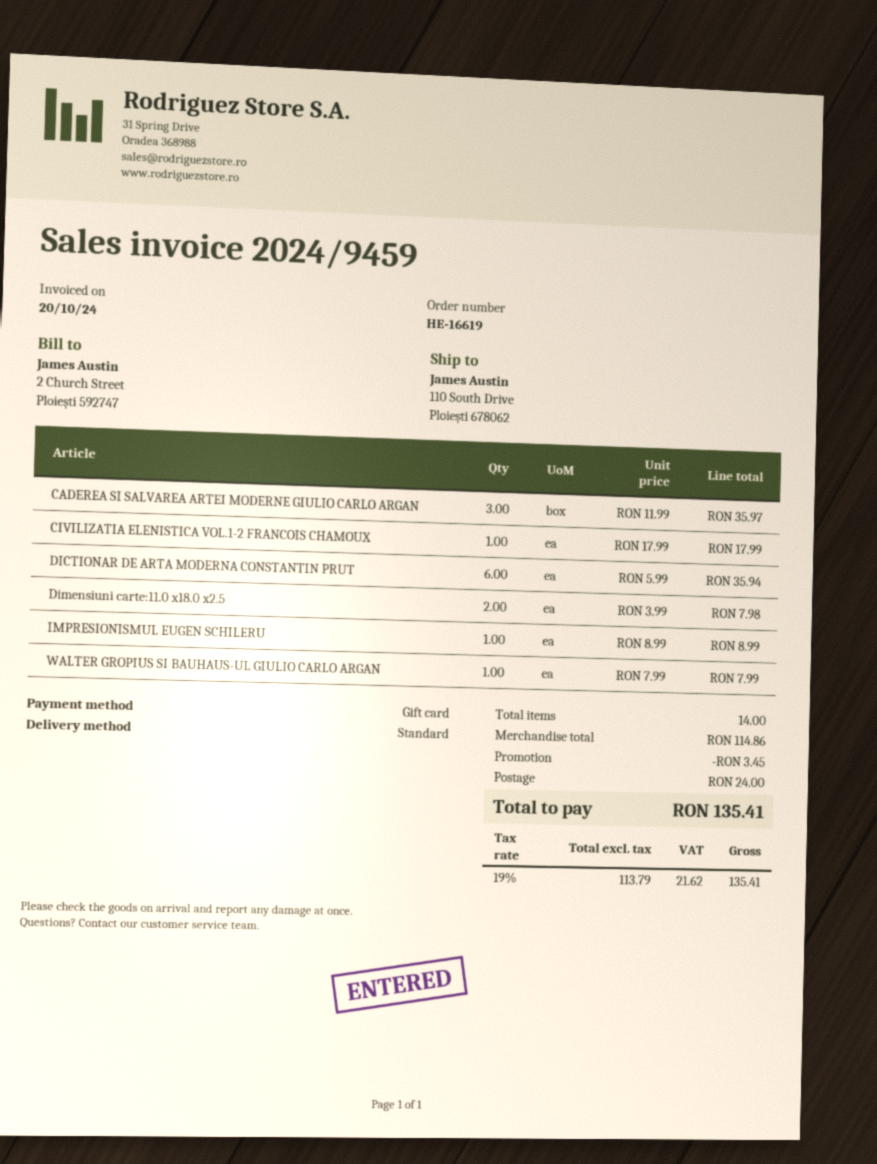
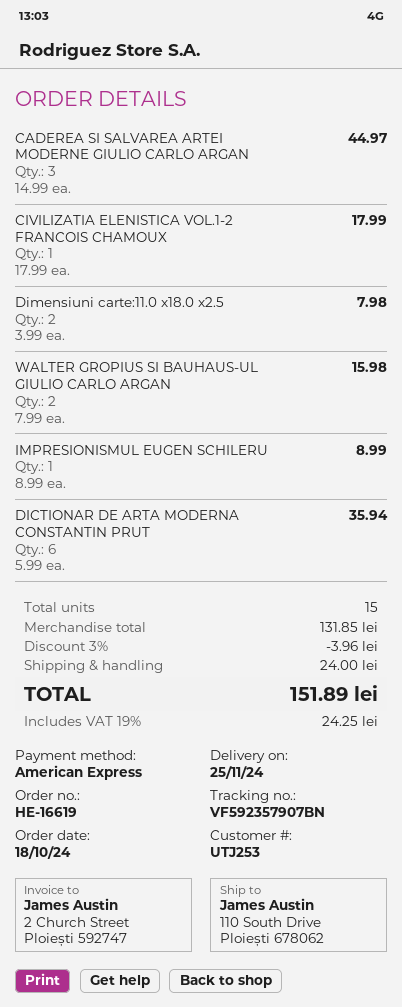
payment method: gift card -> American Express
CADEREA SI SALVAREA ARTEI MODERNE GIULIO CARLO ARGAN: 3 x 11.99 = 35.97 -> 3 x 14.99 = 44.97
WALTER GROPIUS SI BAUHAUS-UL GIULIO CARLO ARGAN: 1 x 7.99 = 7.99 -> 2 x 7.99 = 15.98
total quantity: 14 -> 15
subtotal: 114.86 -> 131.85
discount: 3.45 -> 3.96
tax: 19% = 21.62 -> 19% = 24.25
total: 135.41 -> 151.89

